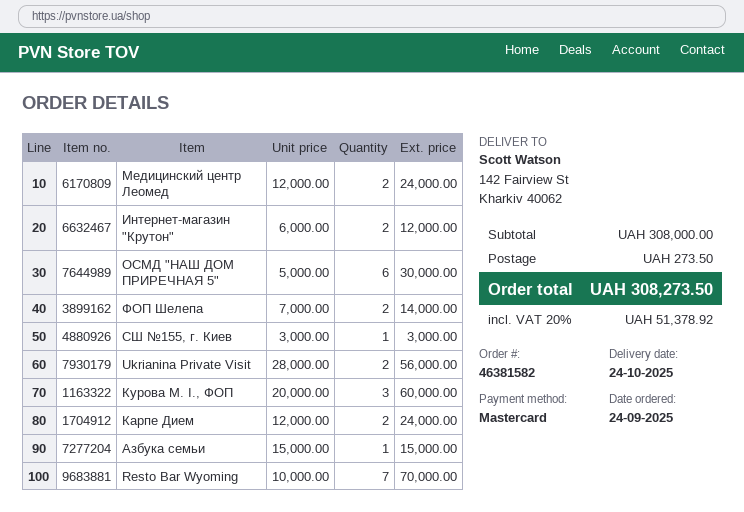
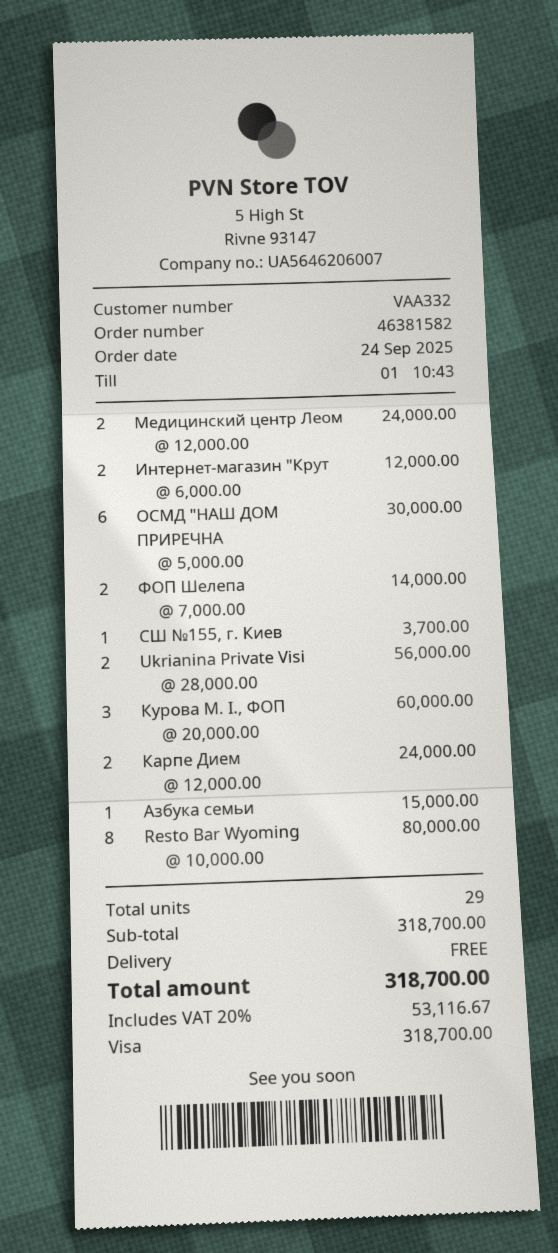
payment method: Mastercard -> Visa
СШ №155, г. Киев: 1 x 3000.00 = 3000.00 -> 1 x 3700.00 = 3700.00
Resto Bar Wyoming: 7 x 10000.00 = 70000.00 -> 8 x 10000.00 = 80000.00
subtotal: 308000.00 -> 318700.00
shipping: 273.50 -> 0.00
tax: 20% = 51378.92 -> 20% = 53116.67
total: 308273.50 -> 318700.00

